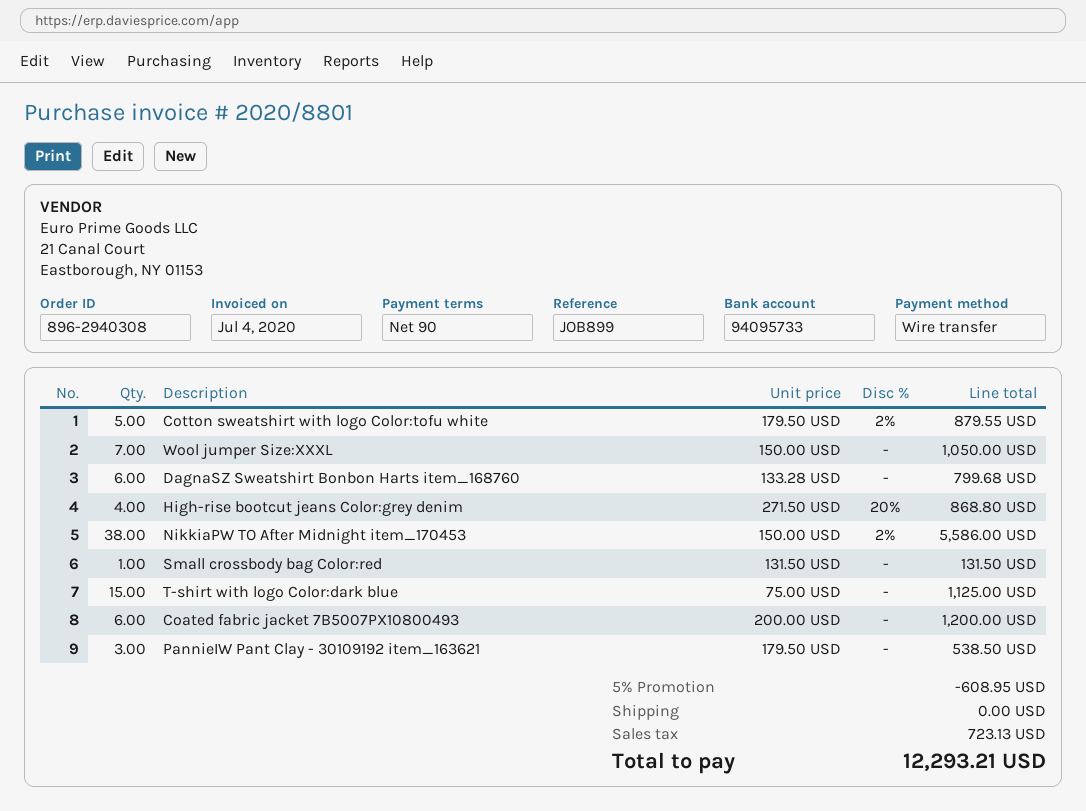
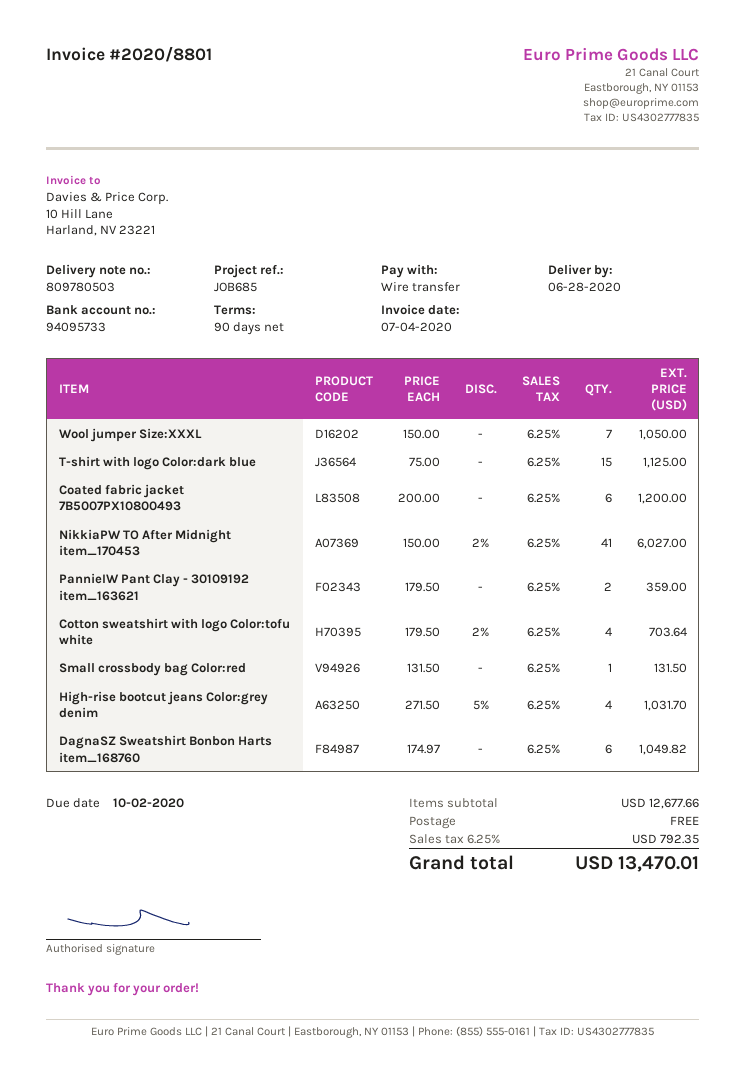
reference: JOB899 -> JOB685
Cotton sweatshirt with logo Color:tofu white: 5 x 179.50 - 2% = 879.55 -> 4 x 179.50 - 2% = 703.64
DagnaSZ Sweatshirt Bonbon Harts item_168760: 6 x 133.28 = 799.68 -> 6 x 174.97 = 1049.82
High-rise bootcut jeans Color:grey denim: 4 x 271.50 - 20% = 868.80 -> 4 x 271.50 - 5% = 1031.70
NikkiaPW TO After Midnight item_170453: 38 x 150.00 - 2% = 5586.00 -> 41 x 150.00 - 2% = 6027.00
PannieIW Pant Clay - 30109192 item_163621: 3 x 179.50 = 538.50 -> 2 x 179.50 = 359.00
discount: 5% = 608.95 -> none
tax: 723.13 -> 792.35
total: 12293.21 -> 13470.01

